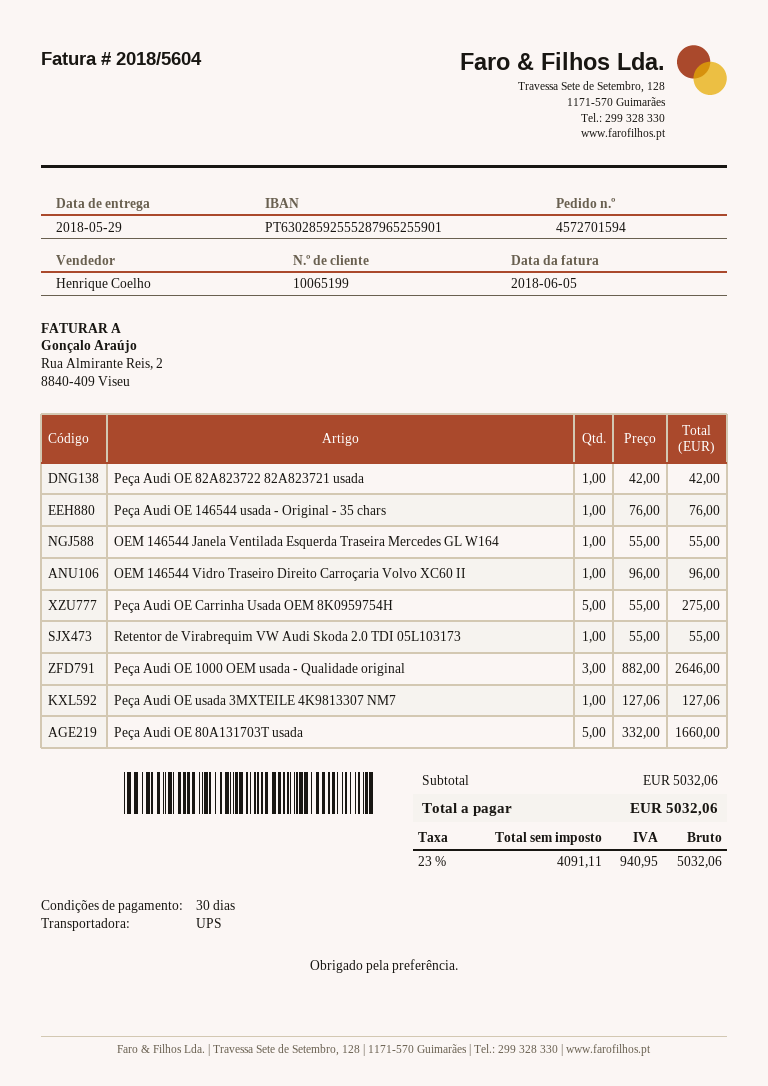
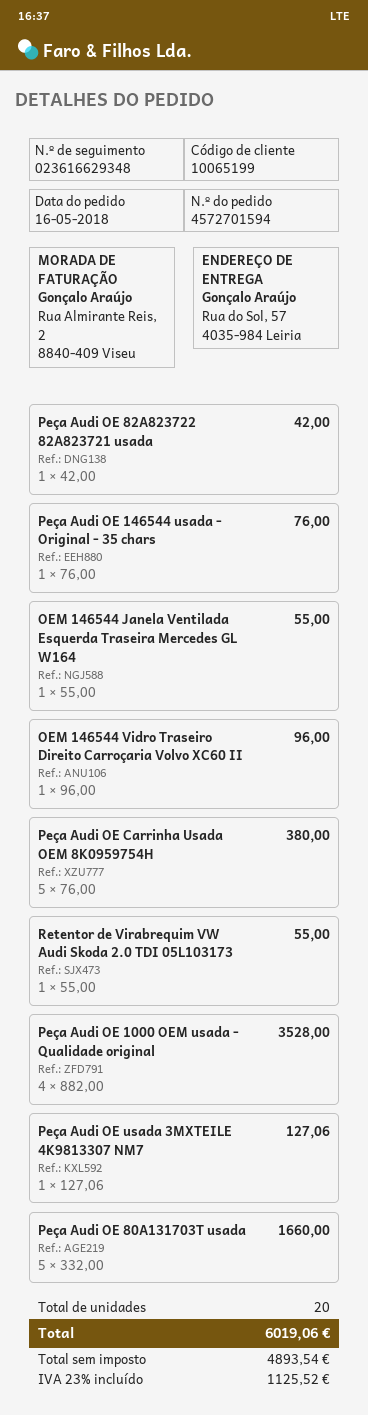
Peça Audi OE Carrinha Usada OEM 8K0959754H: 5 x 55.00 = 275.00 -> 5 x 76.00 = 380.00
Peça Audi OE 1000 OEM usada - Qualidade original: 3 x 882.00 = 2646.00 -> 4 x 882.00 = 3528.00
net: 4091.11 -> 4893.54
tax: 23% = 940.95 -> 23% = 1125.52
total: 5032.06 -> 6019.06

